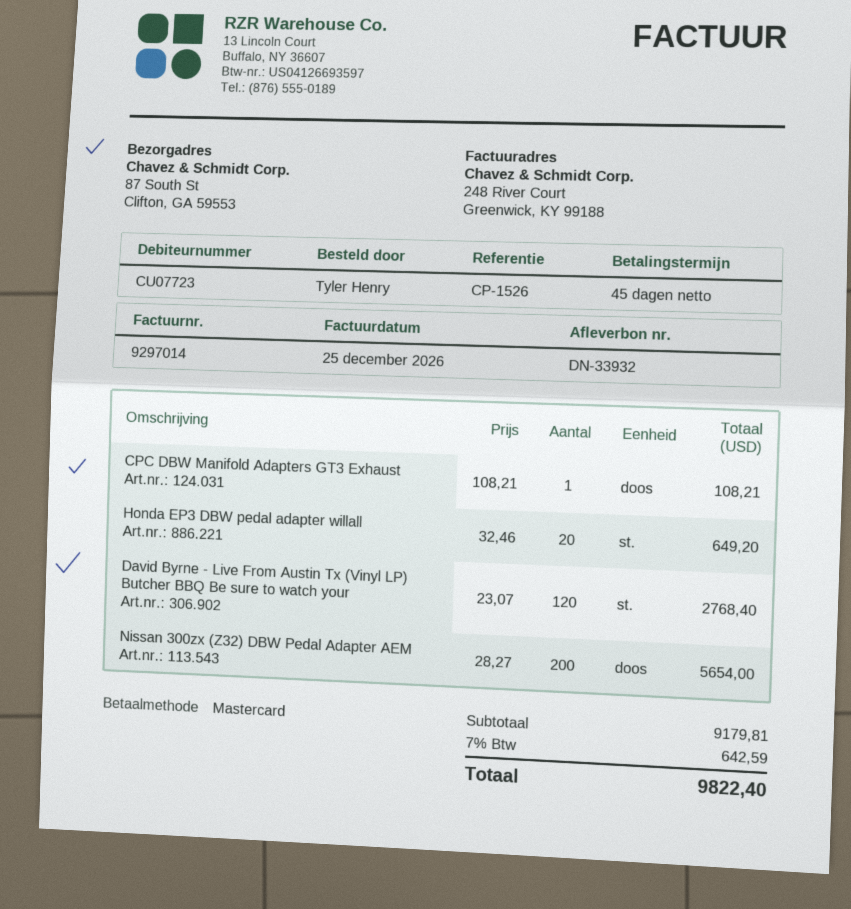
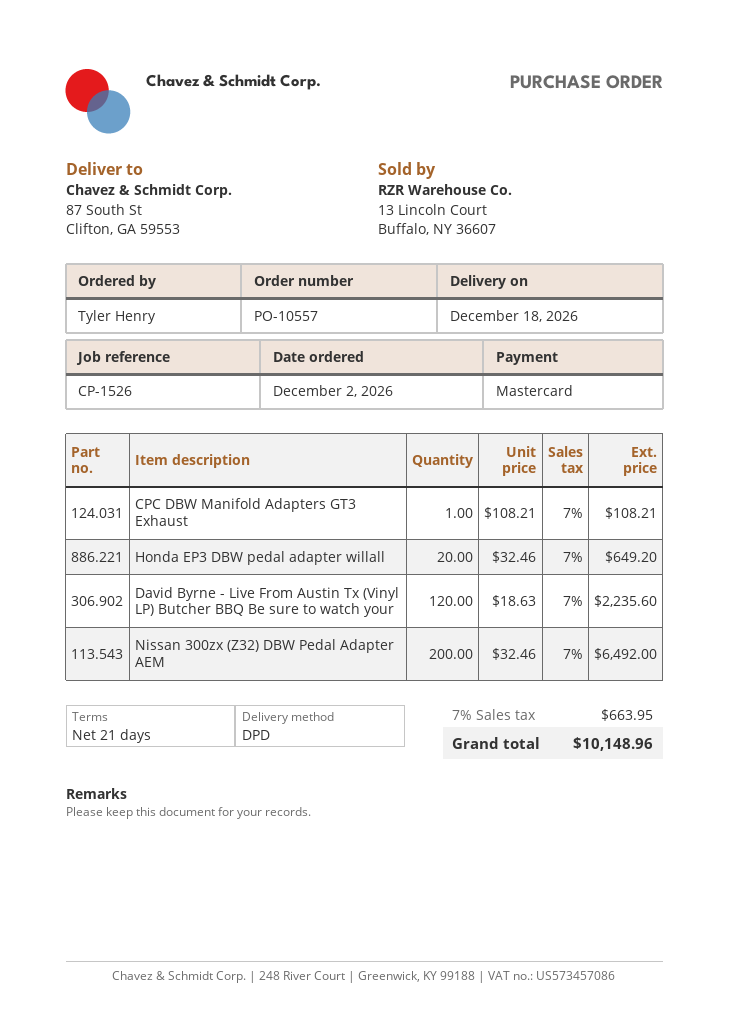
payment terms: 45 days -> 21 days
David Byrne - Live From Austin Tx (Vinyl LP) Butcher BBQ Be sure to watch your: 120 x 23.07 = 2768.40 -> 120 x 18.63 = 2235.60
Nissan 300zx (Z32) DBW Pedal Adapter AEM: 200 x 28.27 = 5654.00 -> 200 x 32.46 = 6492.00
tax: 7% = 642.59 -> 7% = 663.95
total: 9822.40 -> 10148.96

